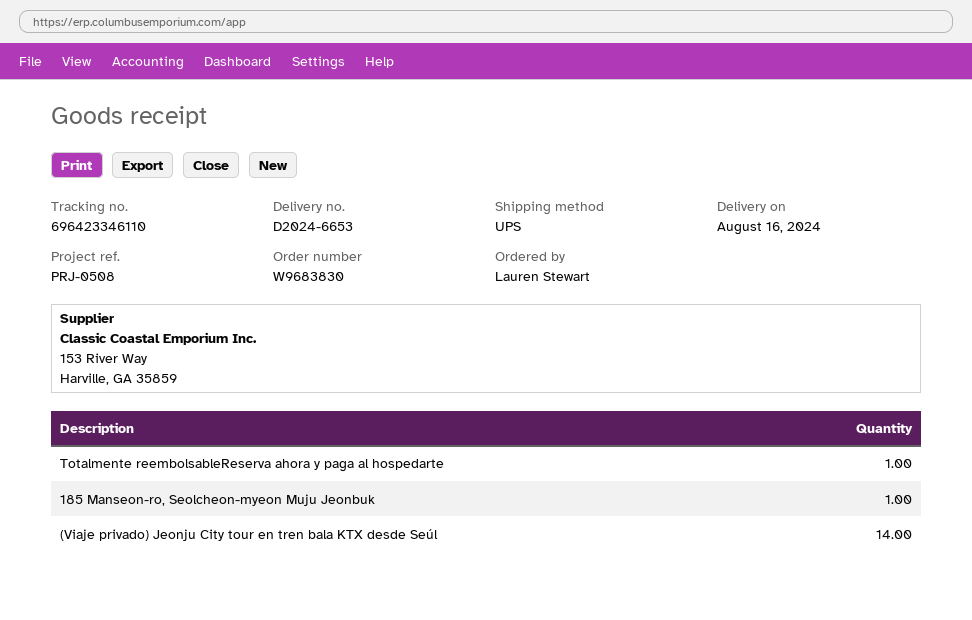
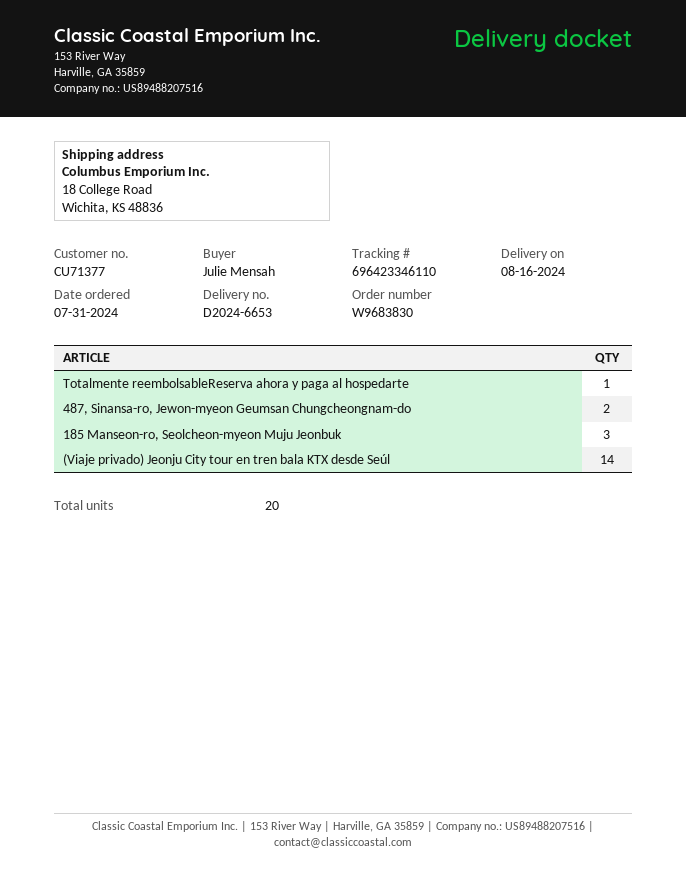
ordered by: Lauren Stewart -> Julie Mensah
185 Manseon-ro, Seolcheon-myeon Muju Jeonbuk: 1 -> 3
487, Sinansa-ro, Jewon-myeon Geumsan Chungcheongnam-do: none -> 2

